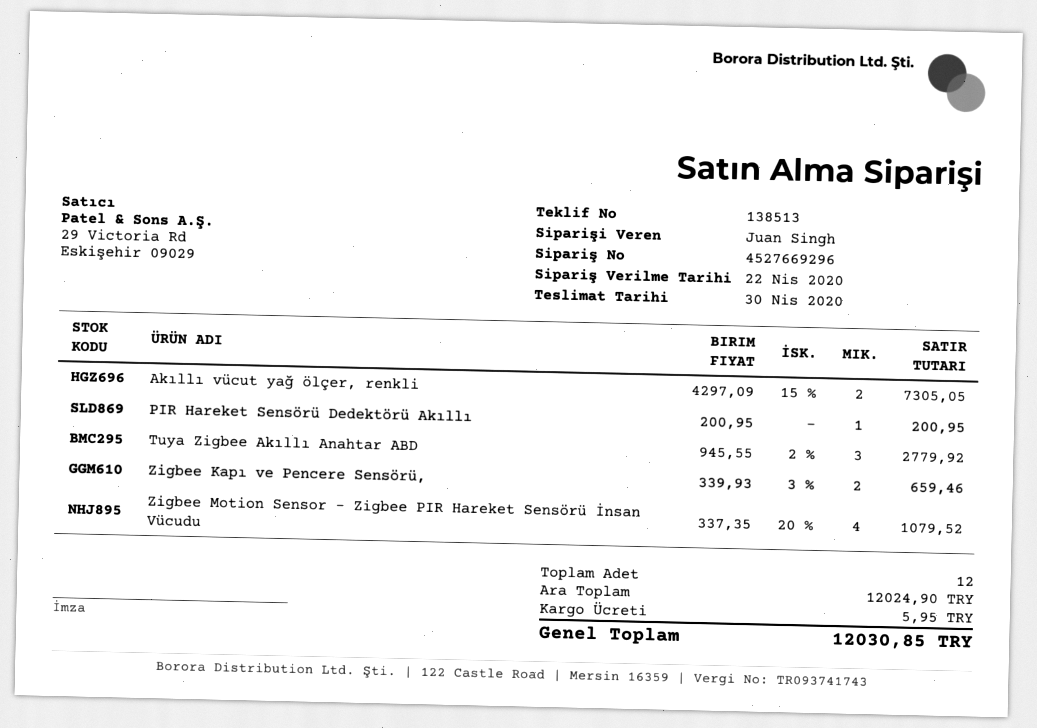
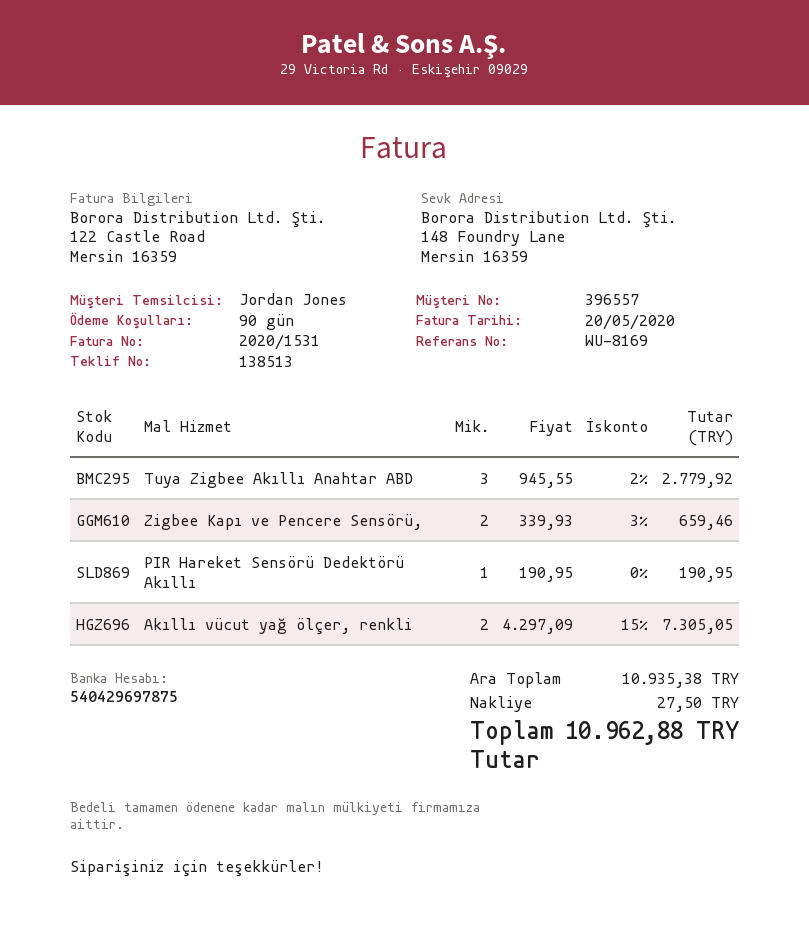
PIR Hareket Sensörü Dedektörü Akıllı: 1 x 200.95 = 200.95 -> 1 x 190.95 = 190.95
Zigbee Motion Sensor - Zigbee PIR Hareket Sensörü İnsan Vücudu: 4 x 337.35 - 20% = 1079.52 -> none
subtotal: 12024.90 -> 10935.38
shipping: 5.95 -> 27.50
total: 12030.85 -> 10962.88

